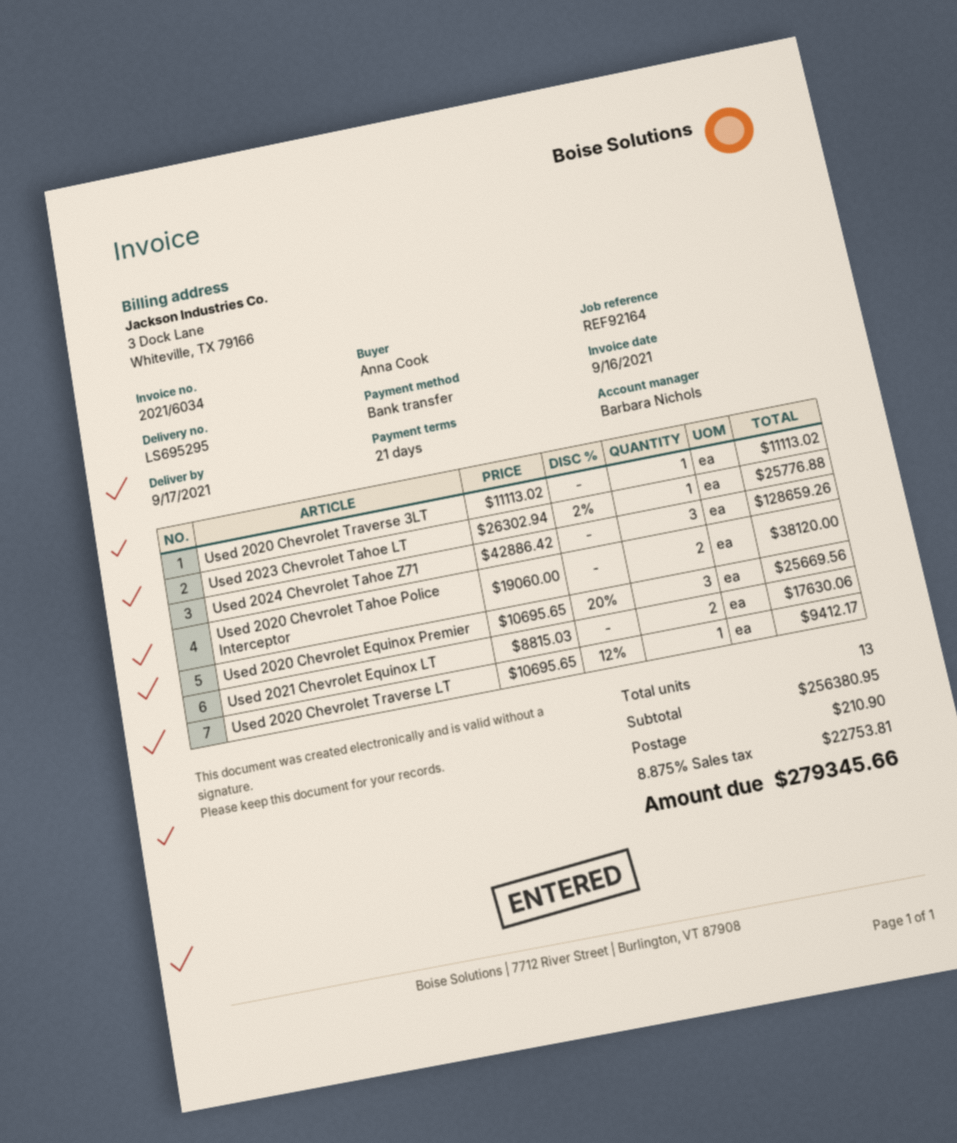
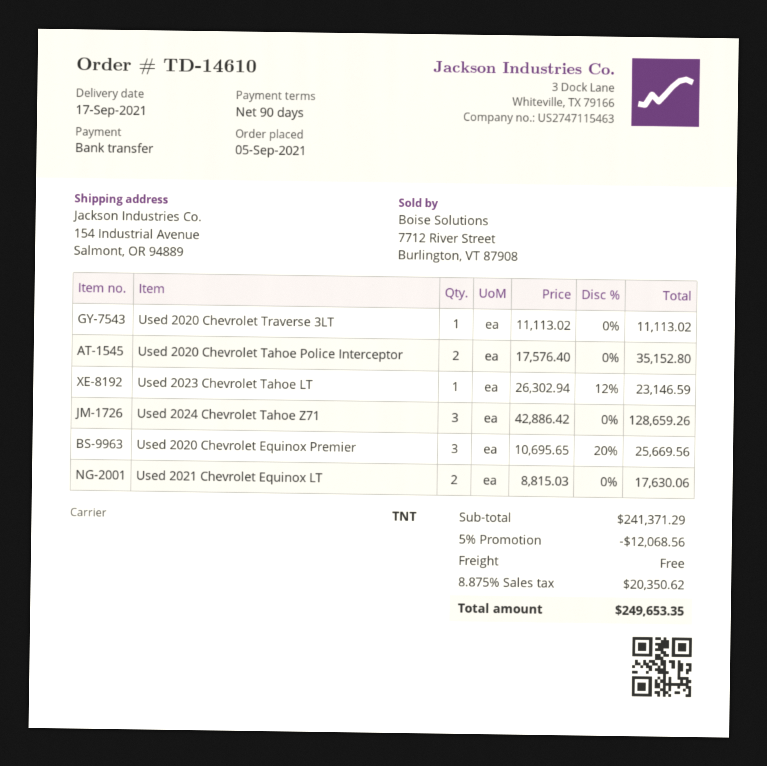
payment terms: 21 days -> 90 days
Used 2023 Chevrolet Tahoe LT: 1 x 26302.94 - 2% = 25776.88 -> 1 x 26302.94 - 12% = 23146.59
Used 2020 Chevrolet Tahoe Police Interceptor: 2 x 19060.00 = 38120.00 -> 2 x 17576.40 = 35152.80
Used 2020 Chevrolet Traverse LT: 1 x 10695.65 - 12% = 9412.17 -> none
subtotal: 256380.95 -> 241371.29
discount: none -> 5% = 12068.56
shipping: 210.90 -> 0.00
tax: 8.875% = 22753.81 -> 8.875% = 20350.62
total: 279345.66 -> 249653.35

